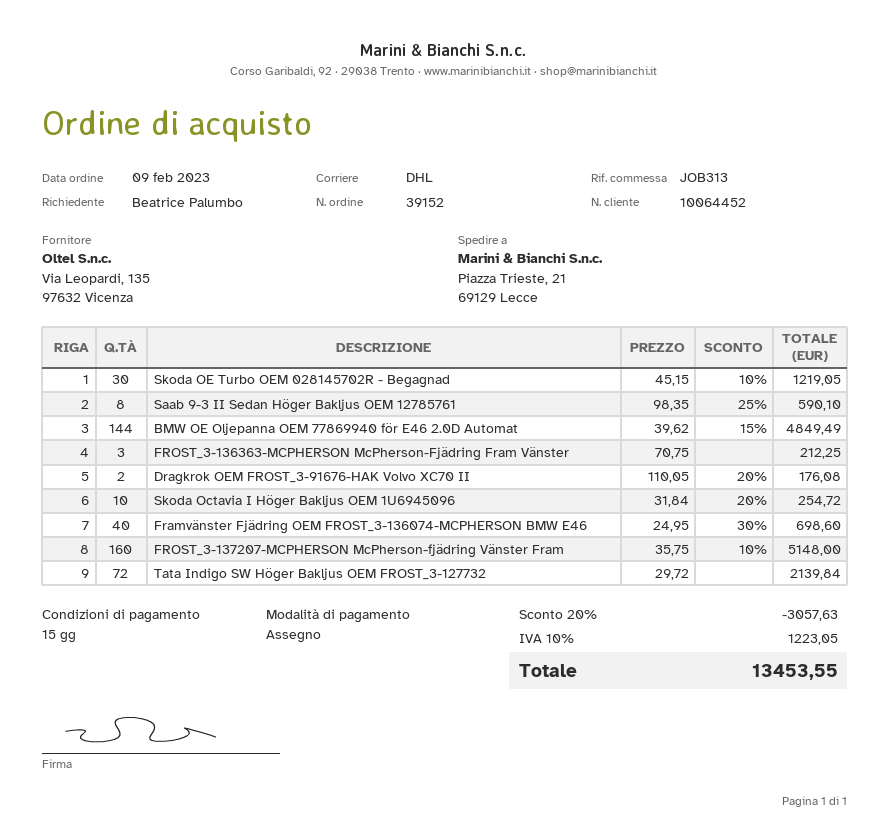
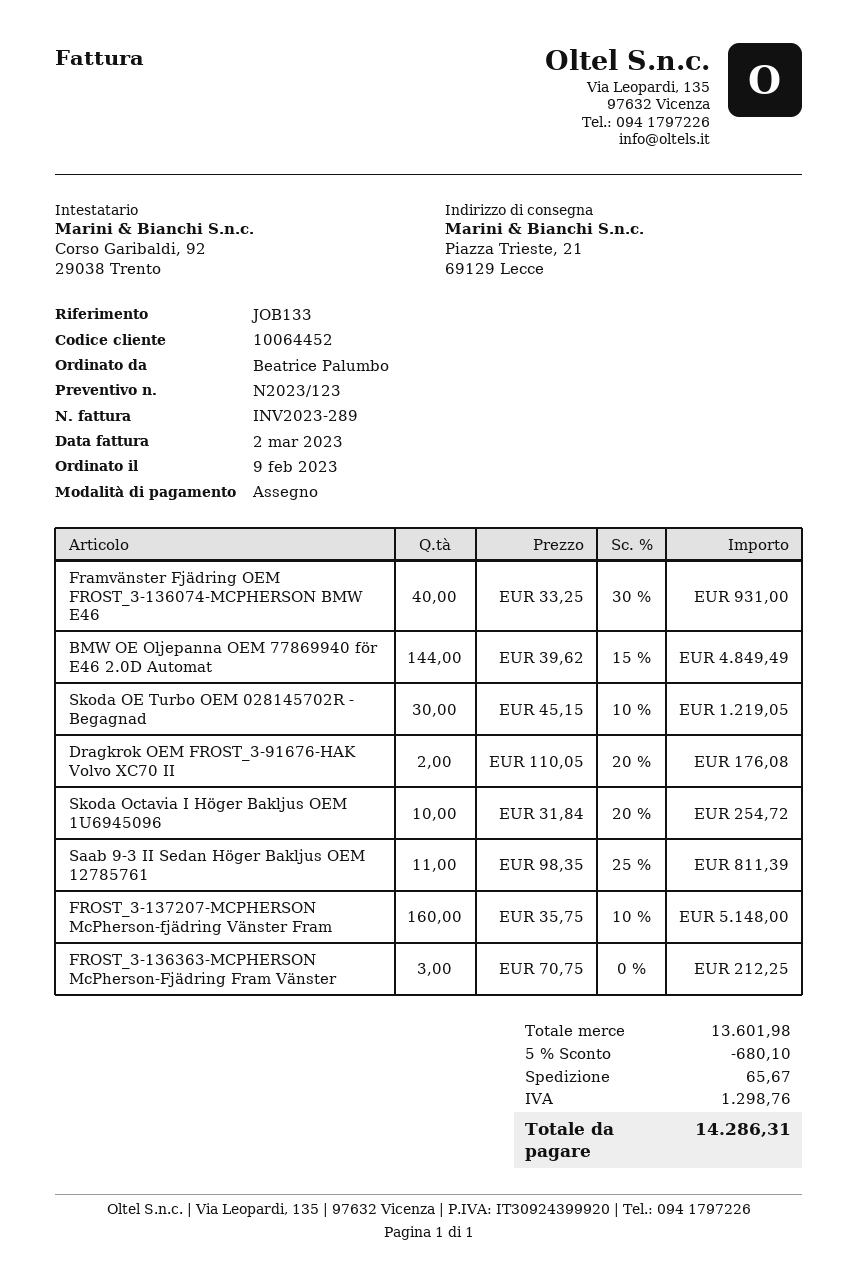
reference: JOB313 -> JOB133
Saab 9-3 II Sedan Höger Bakljus OEM 12785761: 8 x 98.35 - 25% = 590.10 -> 11 x 98.35 - 25% = 811.39
Framvänster Fjädring OEM FROST_3-136074-MCPHERSON BMW E46: 40 x 24.95 - 30% = 698.60 -> 40 x 33.25 - 30% = 931.00
Tata Indigo SW Höger Bakljus OEM FROST_3-127732: 72 x 29.72 = 2139.84 -> none
discount: 20% = 3057.63 -> 5% = 680.10
shipping: none -> 65.67
tax: 1223.05 -> 1298.76
total: 13453.55 -> 14286.31

